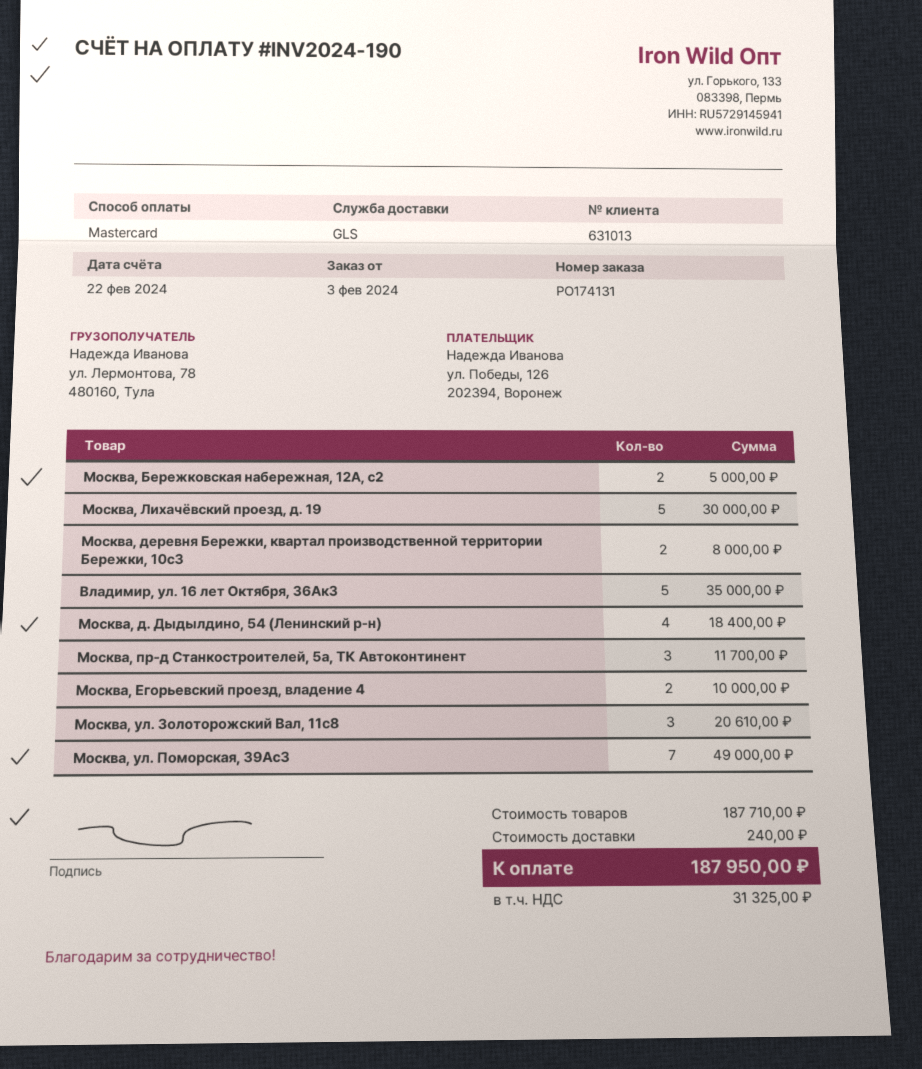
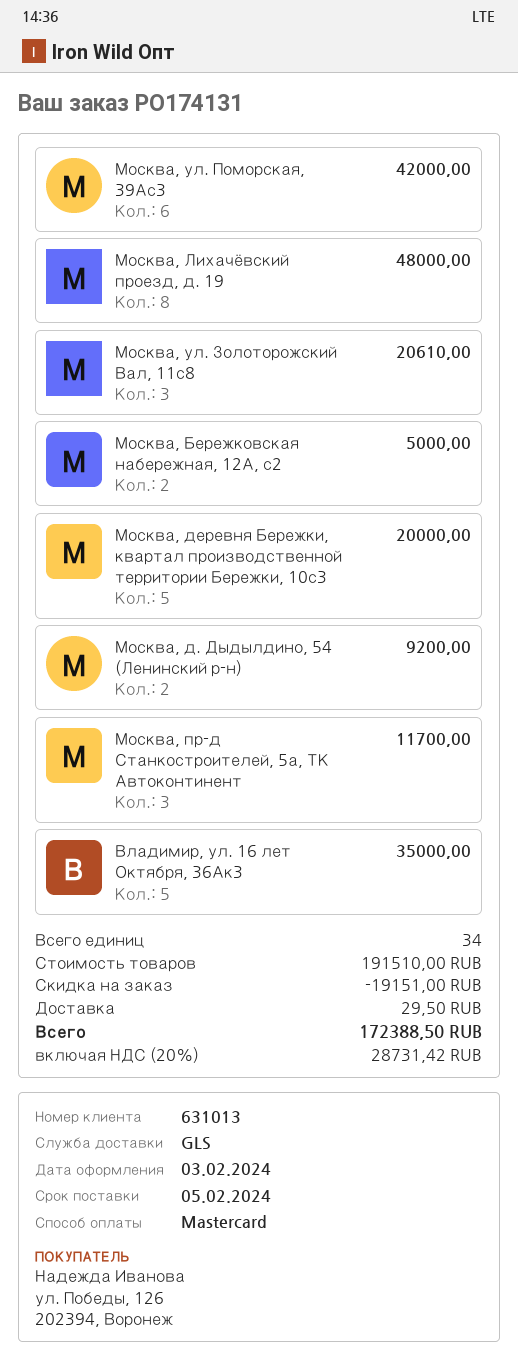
Москва, Лихачёвский проезд, д. 19: 5 for 30000.00 -> 8 for 48000.00
Москва, деревня Бережки, квартал производственной территории Бережки, 10с3: 2 for 8000.00 -> 5 for 20000.00
Москва, д. Дыдылдино, 54 (Ленинский р-н): 4 for 18400.00 -> 2 for 9200.00
Москва, Егорьевский проезд, владение 4: 2 for 10000.00 -> none
Москва, ул. Поморская, 39Ас3: 7 for 49000.00 -> 6 for 42000.00
subtotal: 187710.00 -> 191510.00
discount: none -> 19151.00
shipping: 240.00 -> 29.50
tax: 31325.00 -> 28731.42
total: 187950.00 -> 172388.50

